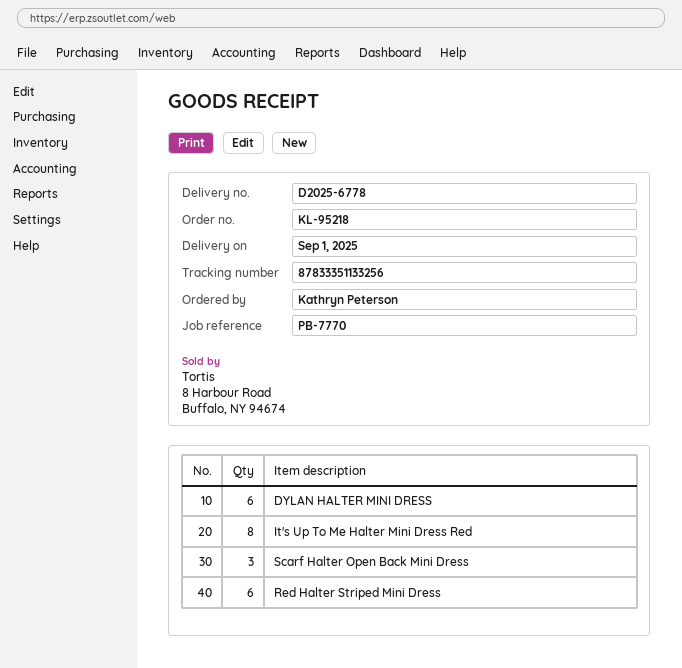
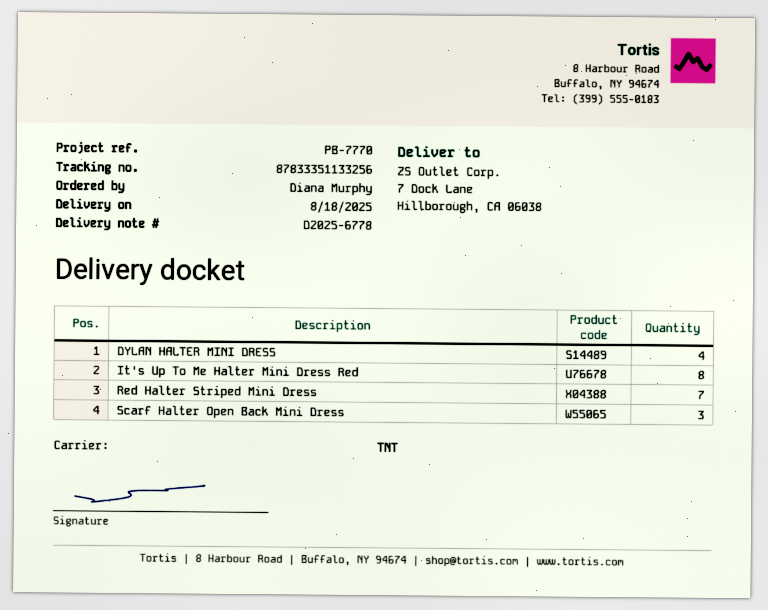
delivery date: 2025-09-01 -> 2025-08-18
ordered by: Kathryn Peterson -> Diana Murphy
DYLAN HALTER MINI DRESS: 6 -> 4
Red Halter Striped Mini Dress: 6 -> 7

